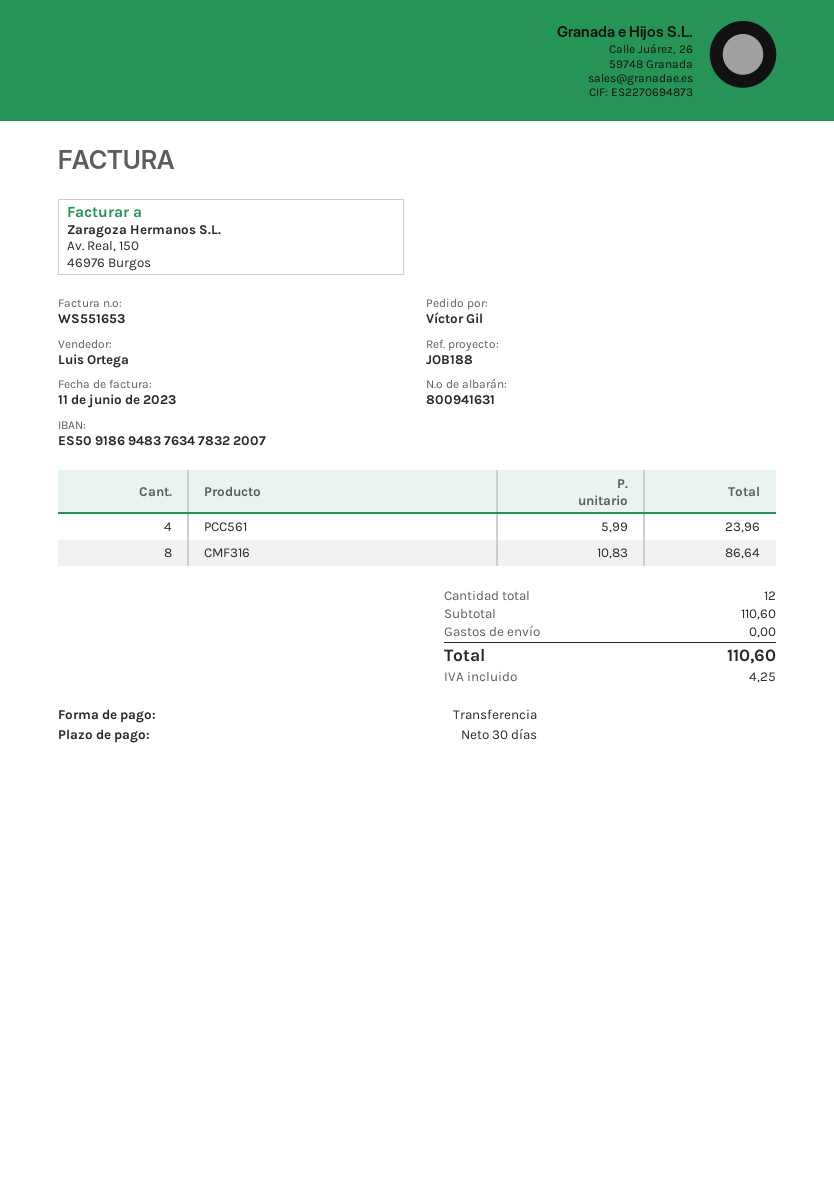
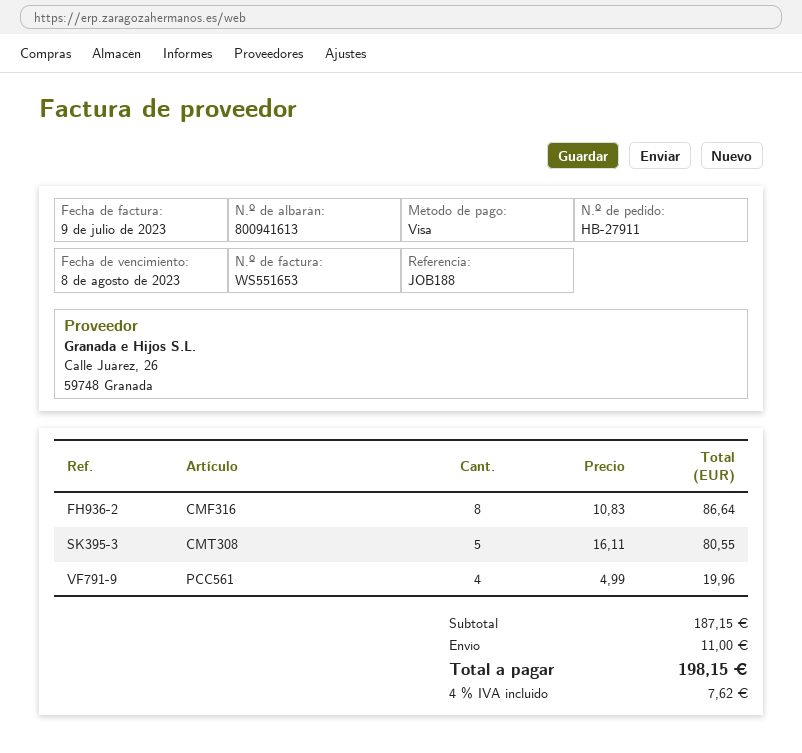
delivery note number: 800941631 -> 800941613
invoice date: 2023-06-11 -> 2023-07-09
payment method: bank transfer -> Visa
PCC561: 4 x 5.99 = 23.96 -> 4 x 4.99 = 19.96
CMT308: none -> 5 x 16.11 = 80.55
subtotal: 110.60 -> 187.15
shipping: 0.00 -> 11.00
tax: 4.25 -> 7.62
total: 110.60 -> 198.15

